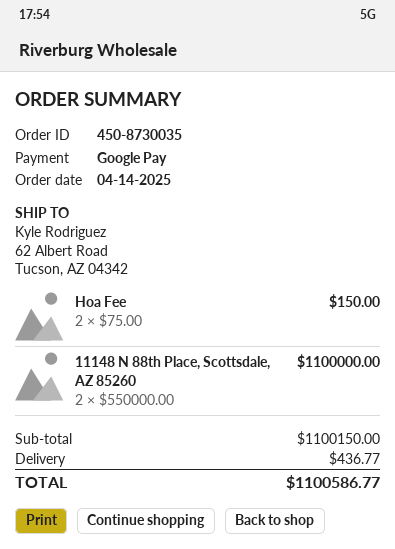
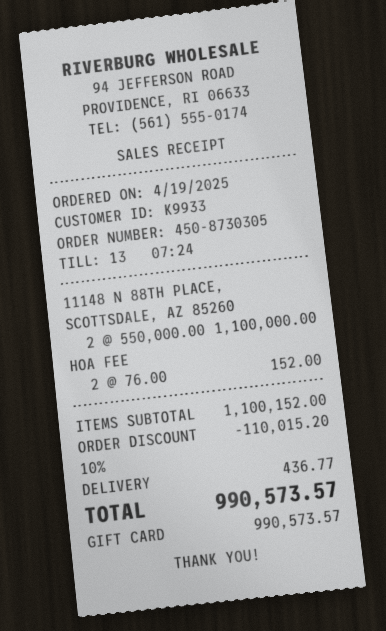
order number: 450-8730035 -> 450-8730305
order date: 2025-04-14 -> 2025-04-19
payment method: Google Pay -> gift card
Hoa Fee: 2 x 75.00 = 150.00 -> 2 x 76.00 = 152.00
subtotal: 1100150.00 -> 1100152.00
discount: none -> 10% = 110015.20
total: 1100586.77 -> 990573.57

